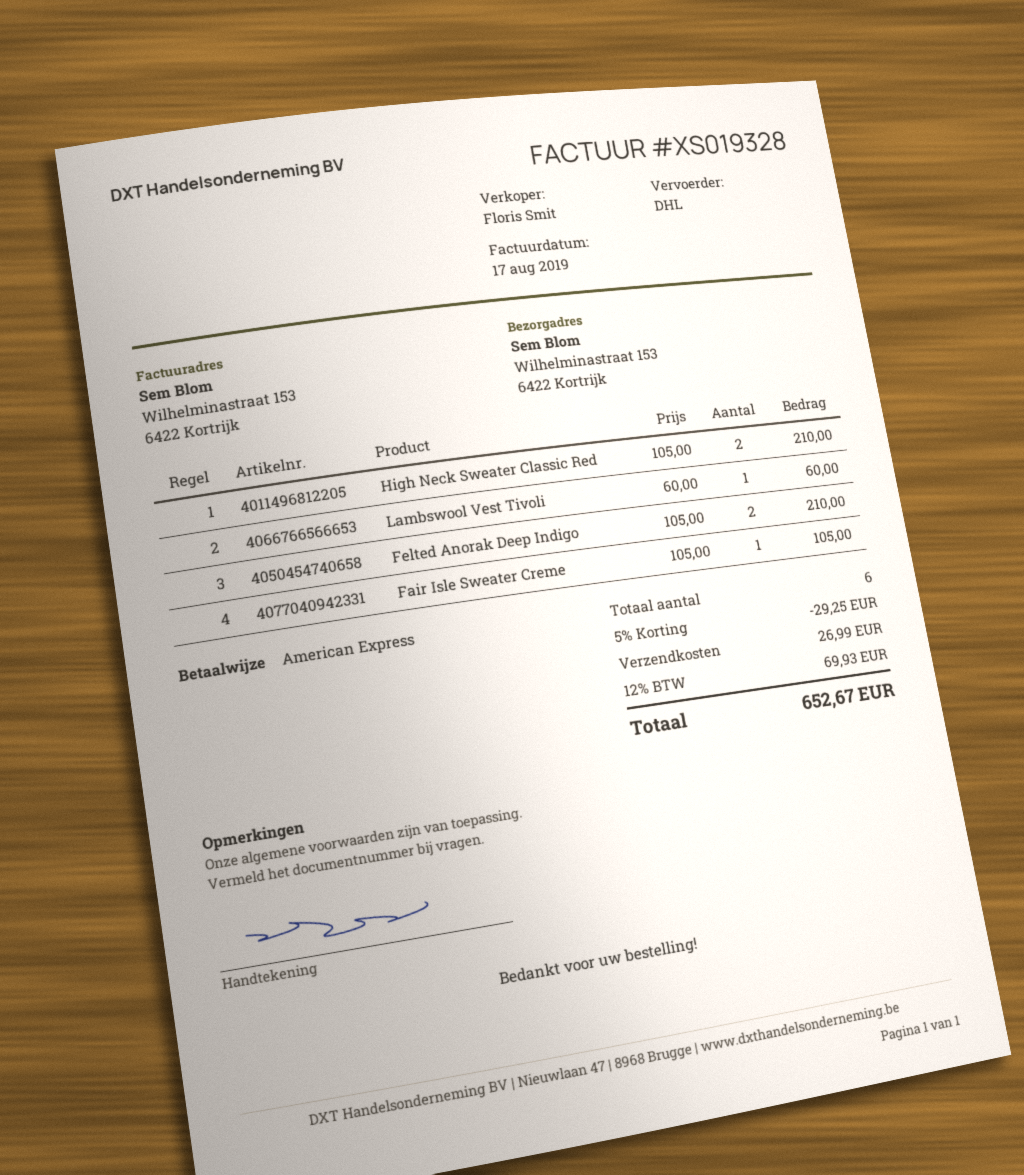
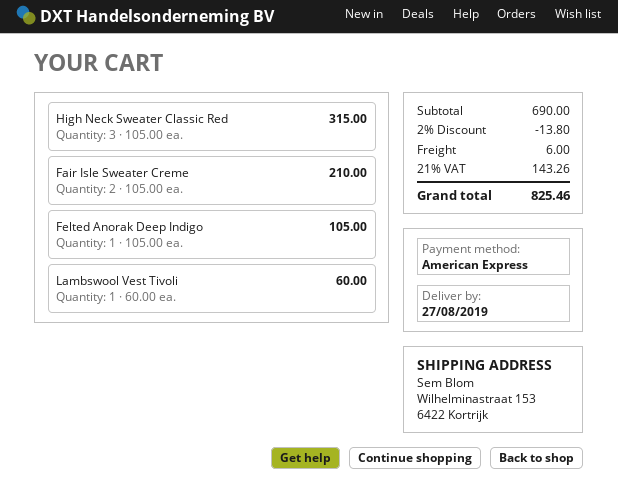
High Neck Sweater Classic Red: 2 x 105.00 = 210.00 -> 3 x 105.00 = 315.00
Felted Anorak Deep Indigo: 2 x 105.00 = 210.00 -> 1 x 105.00 = 105.00
Fair Isle Sweater Creme: 1 x 105.00 = 105.00 -> 2 x 105.00 = 210.00
discount: 5% = 29.25 -> 2% = 13.80
shipping: 26.99 -> 6.00
tax: 12% = 69.93 -> 21% = 143.26
total: 652.67 -> 825.46

